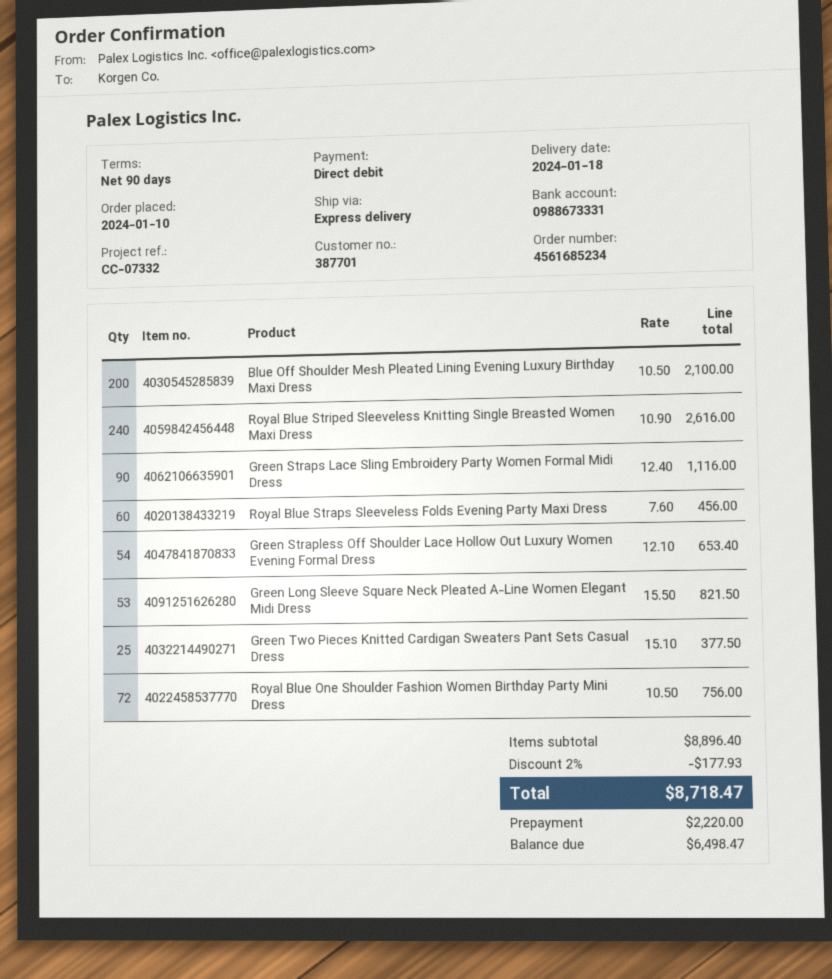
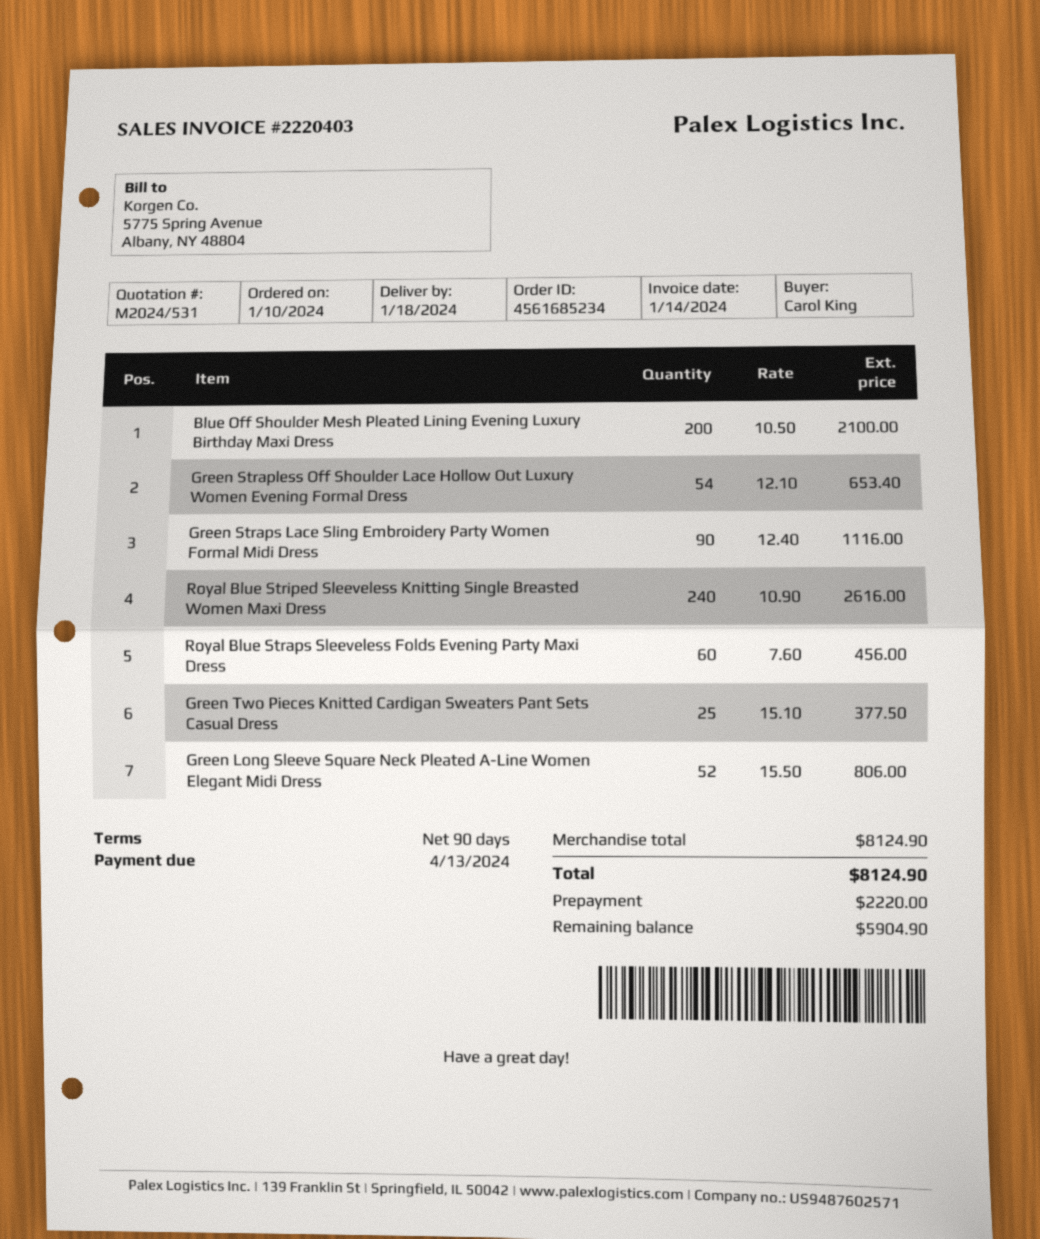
Green Long Sleeve Square Neck Pleated A-Line Women Elegant Midi Dress: 53 x 15.50 = 821.50 -> 52 x 15.50 = 806.00
Royal Blue One Shoulder Fashion Women Birthday Party Mini Dress: 72 x 10.50 = 756.00 -> none
subtotal: 8896.40 -> 8124.90
discount: 2% = 177.93 -> none
total: 8718.47 -> 8124.90
balance: 6498.47 -> 5904.90

